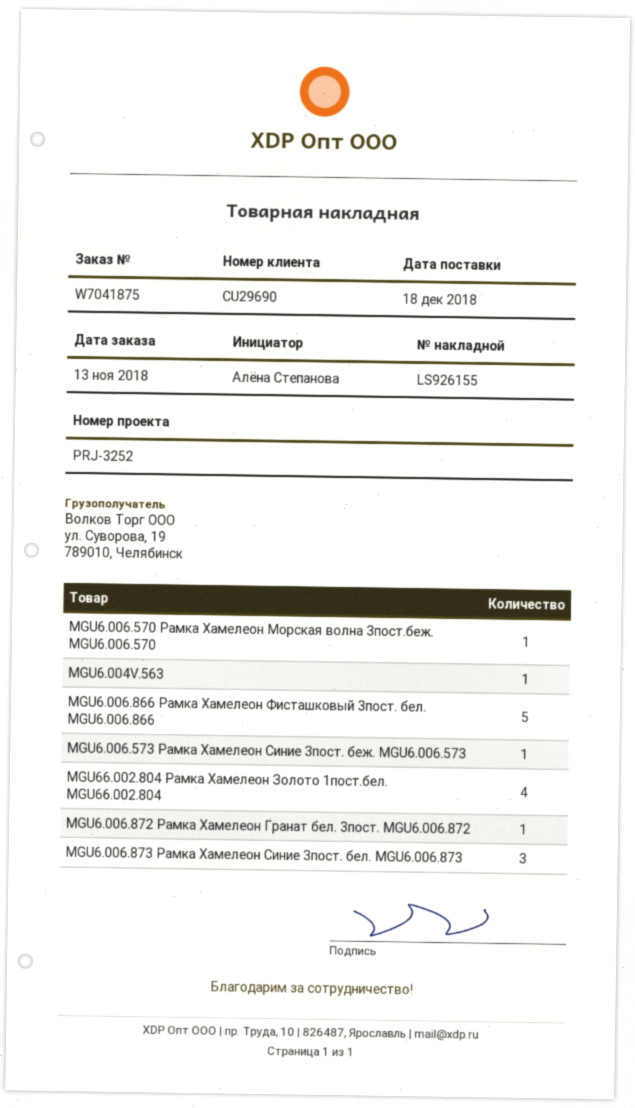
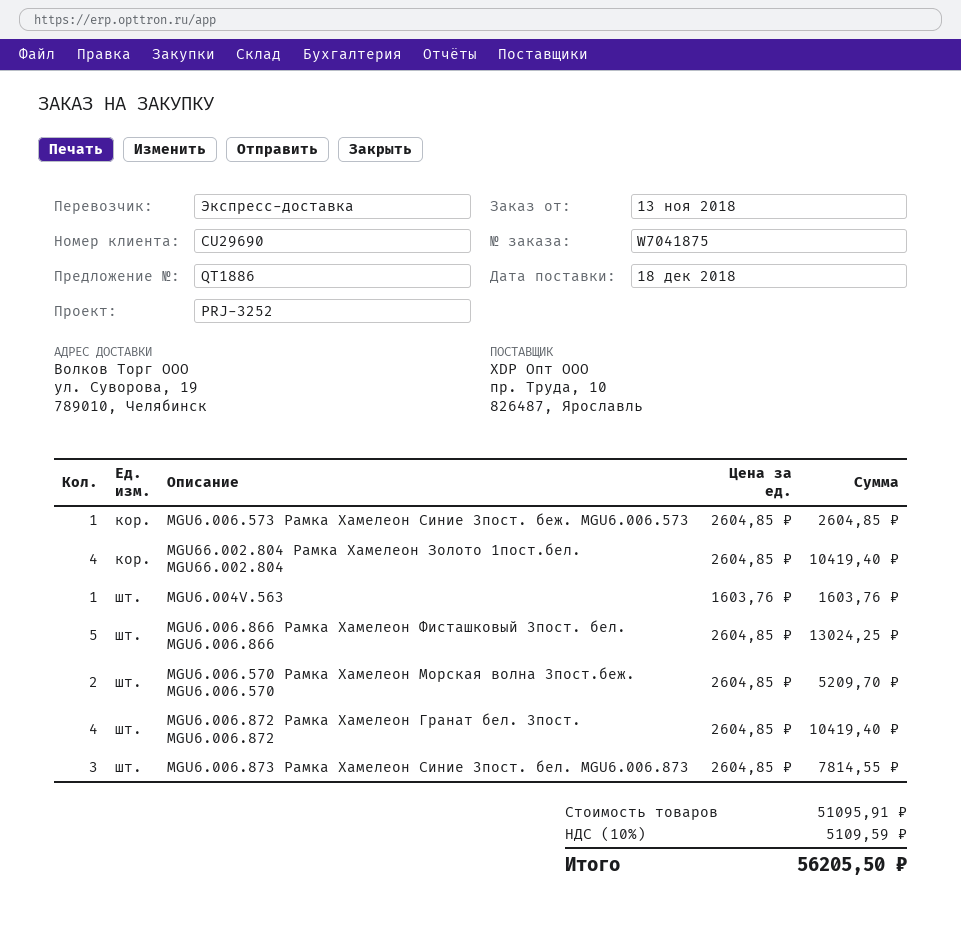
MGU6.006.570 Рамка Хамелеон Морская волна 3пост.беж. MGU6.006.570: 1 -> 2
MGU6.006.872 Рамка Хамелеон Гранат бел. 3пост. MGU6.006.872: 1 -> 4

